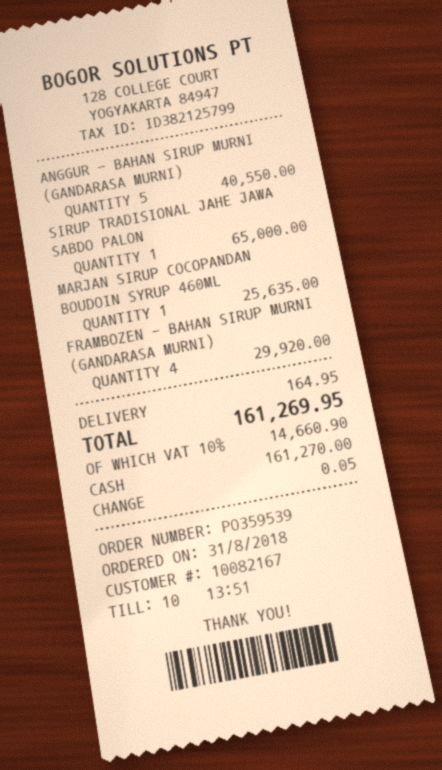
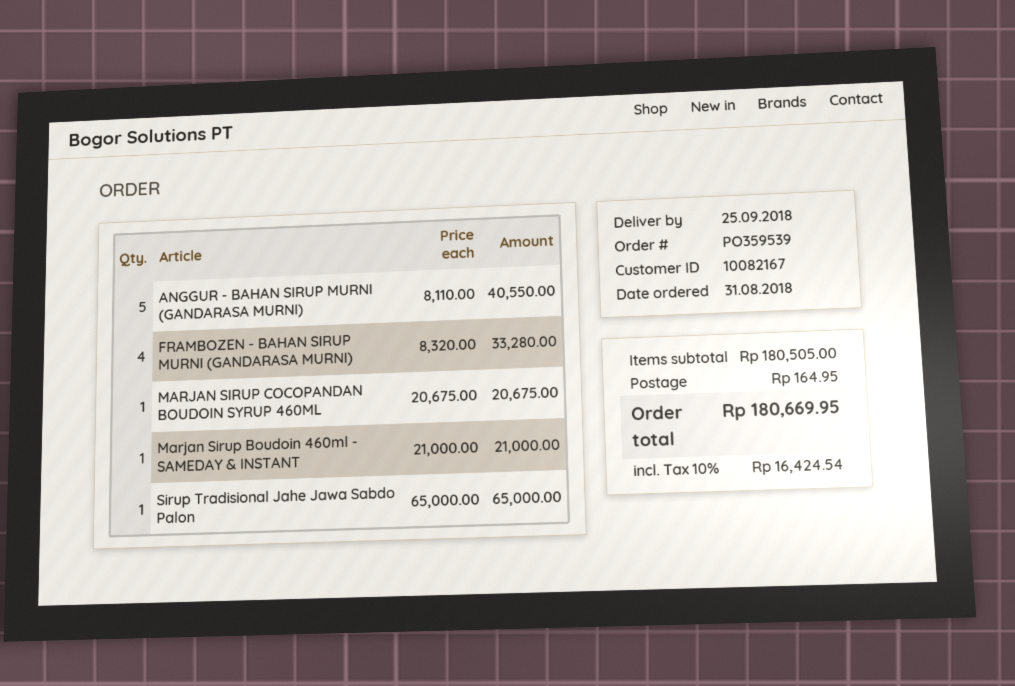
MARJAN SIRUP COCOPANDAN BOUDOIN SYRUP 460ML: 1 for 25635.00 -> 1 for 20675.00
FRAMBOZEN - BAHAN SIRUP MURNI (GANDARASA MURNI): 4 for 29920.00 -> 4 for 33280.00
Marjan Sirup Boudoin 460ml - SAMEDAY & INSTANT: none -> 1 for 21000.00
tax: 10% = 14660.90 -> 10% = 16424.54
total: 161269.95 -> 180669.95

